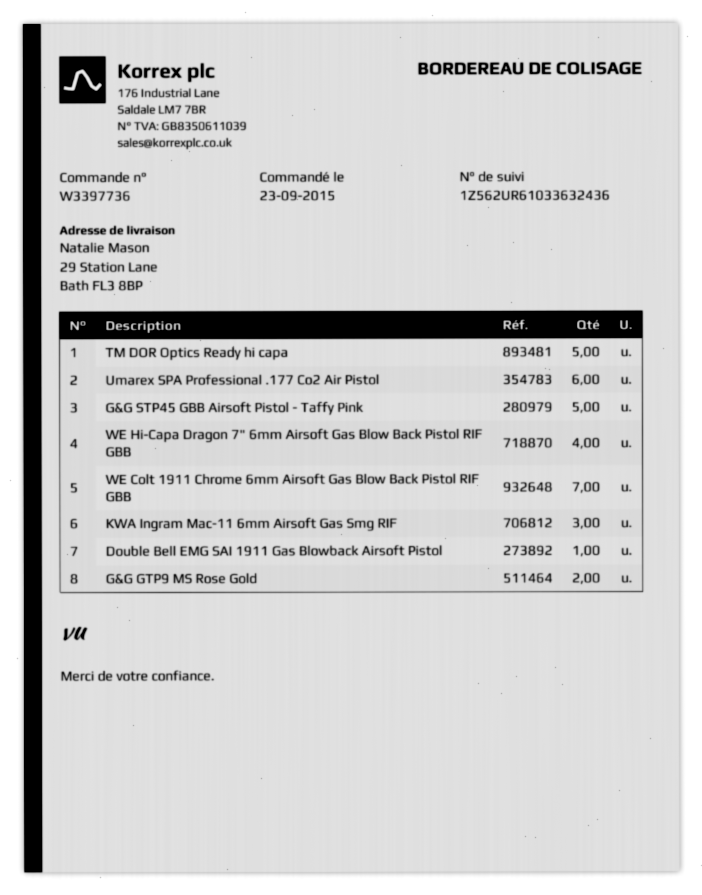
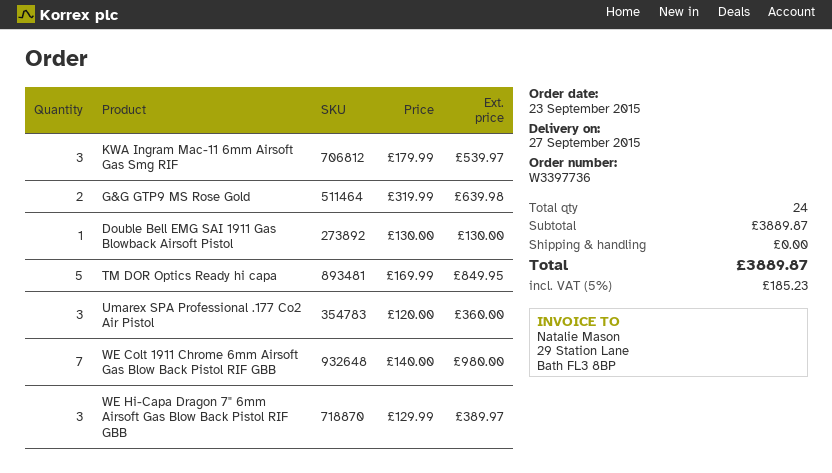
Umarex SPA Professional .177 Co2 Air Pistol: 6 -> 3
G&G STP45 GBB Airsoft Pistol - Taffy Pink: 5 -> none
WE Hi-Capa Dragon 7" 6mm Airsoft Gas Blow Back Pistol RIF GBB: 4 -> 3

